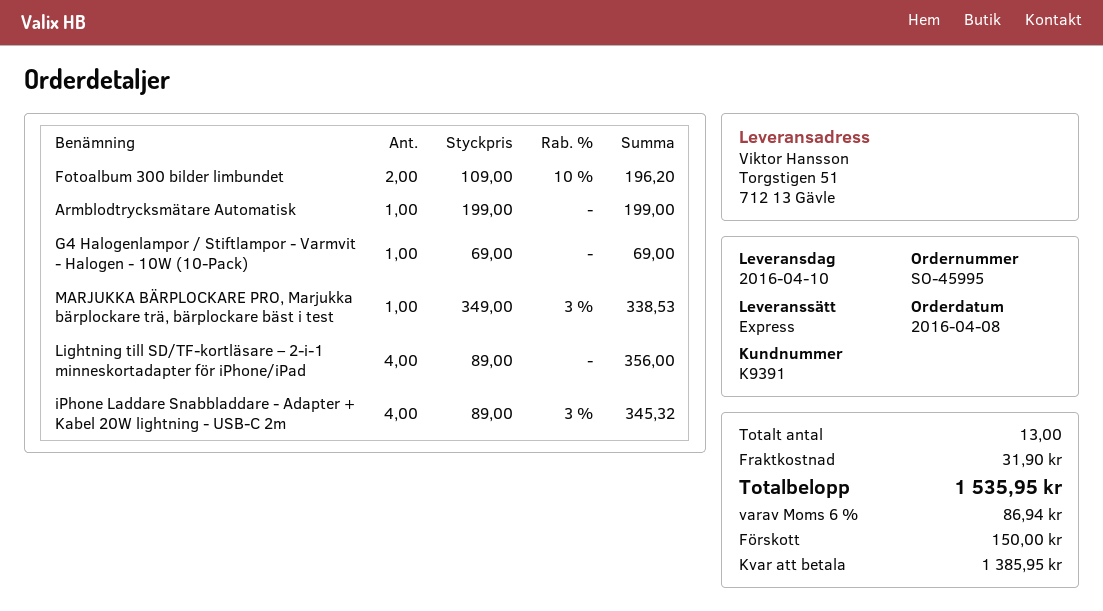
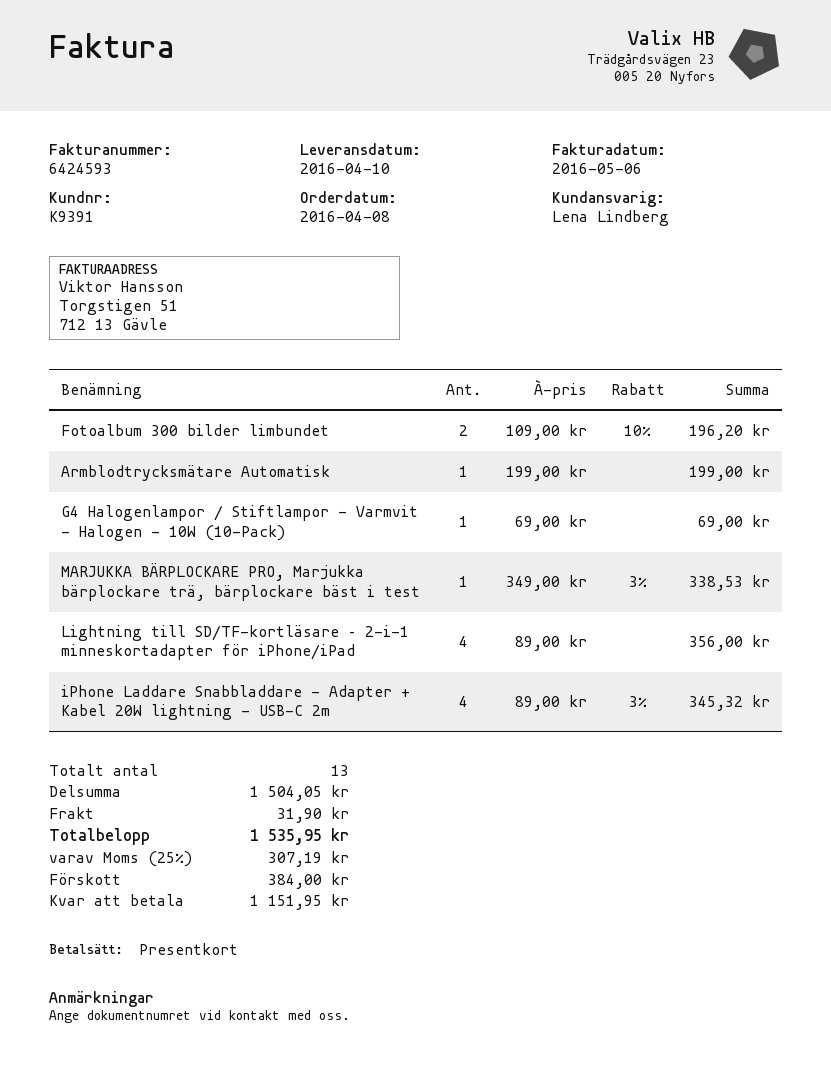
tax: 6% = 86.94 -> 25% = 307.19
deposit: 150.00 -> 384.00
balance: 1385.95 -> 1151.95

